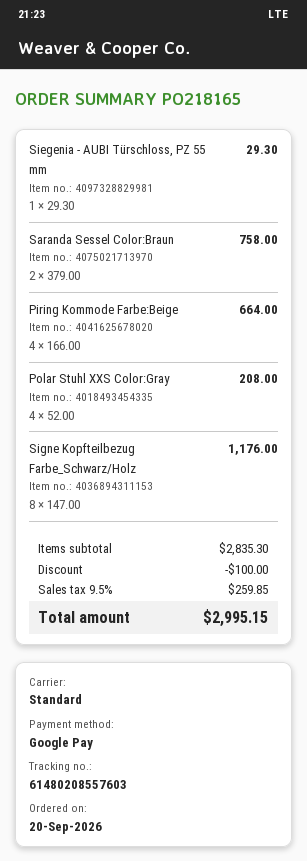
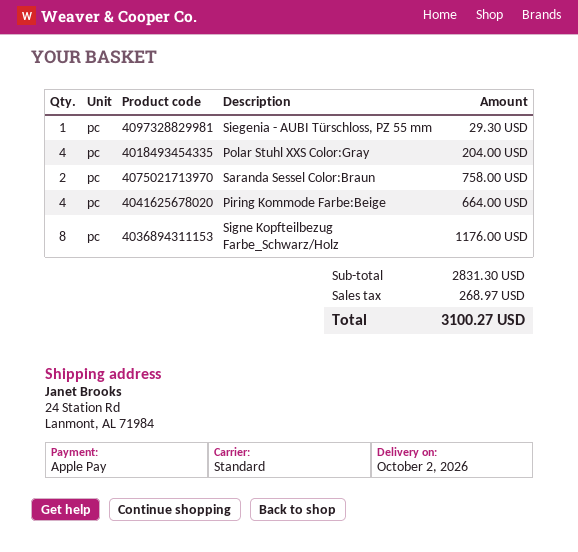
payment method: Google Pay -> Apple Pay
Polar Stuhl XXS Color:Gray: 4 for 208.00 -> 4 for 204.00
subtotal: 2835.30 -> 2831.30
discount: 100.00 -> none
tax: 259.85 -> 268.97
total: 2995.15 -> 3100.27

